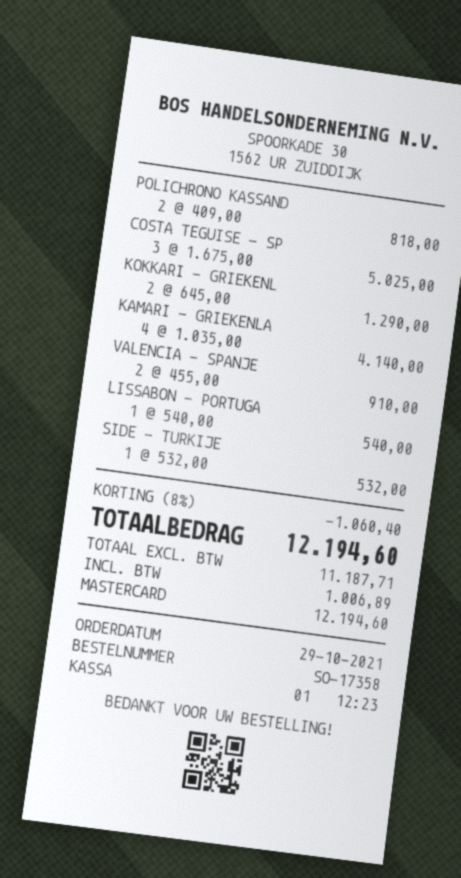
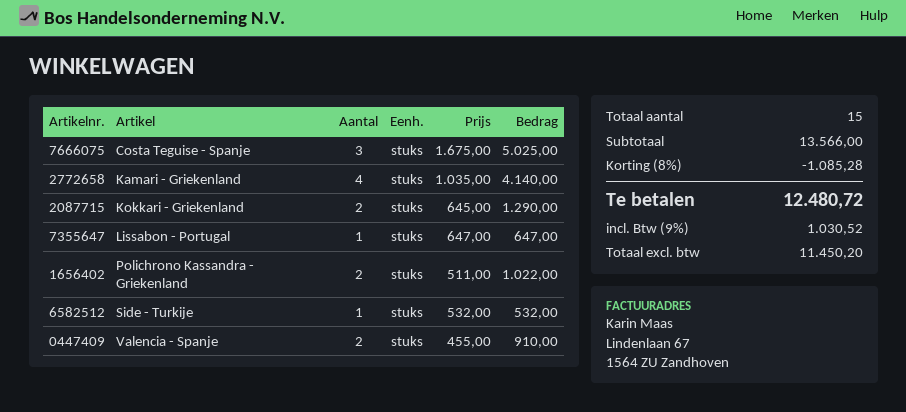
POLICHRONO KASSAND: 2 x 409.00 = 818.00 -> 2 x 511.00 = 1022.00
LISSABON - PORTUGA: 1 x 540.00 = 540.00 -> 1 x 647.00 = 647.00
discount: 8% = 1060.40 -> 8% = 1085.28
net: 11187.71 -> 11450.20
tax: 1006.89 -> 1030.52
total: 12194.60 -> 12480.72

